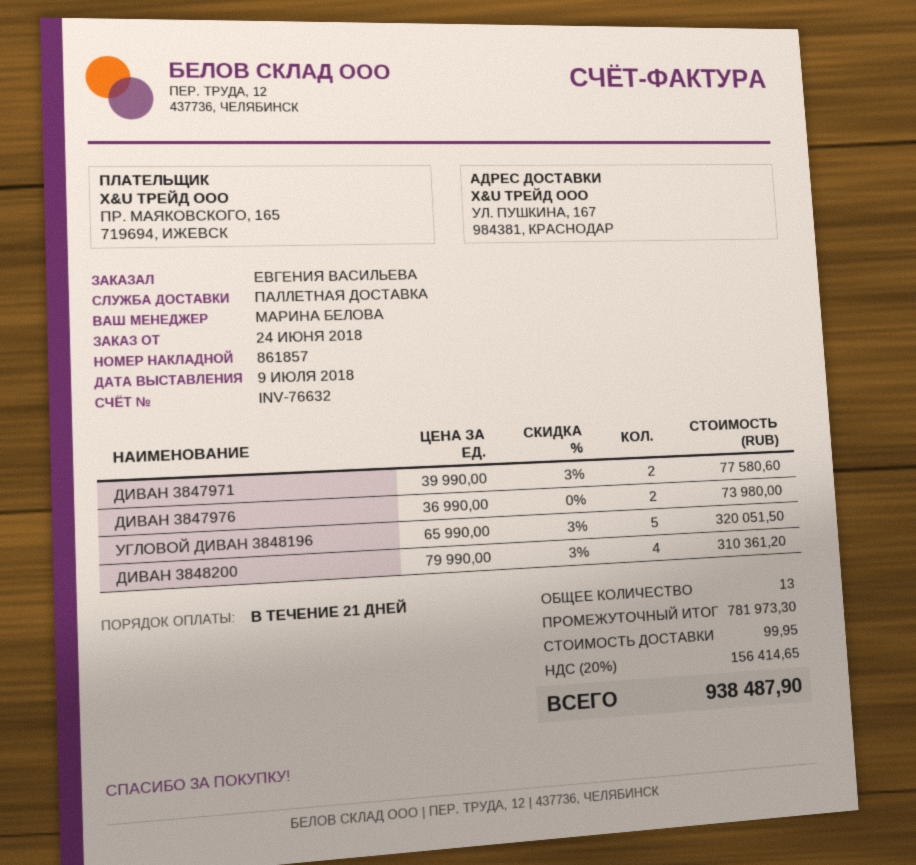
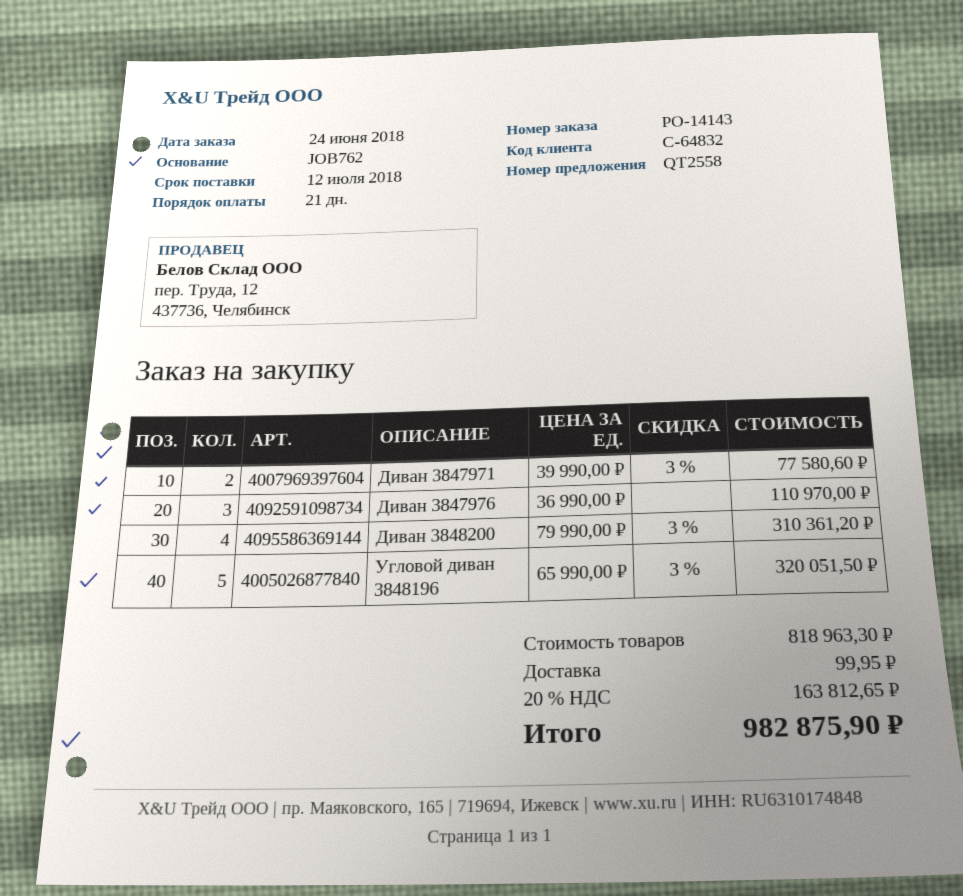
ДИВАН 3847976: 2 x 36990.00 = 73980.00 -> 3 x 36990.00 = 110970.00
subtotal: 781973.30 -> 818963.30
tax: 20% = 156414.65 -> 20% = 163812.65
total: 938487.90 -> 982875.90

